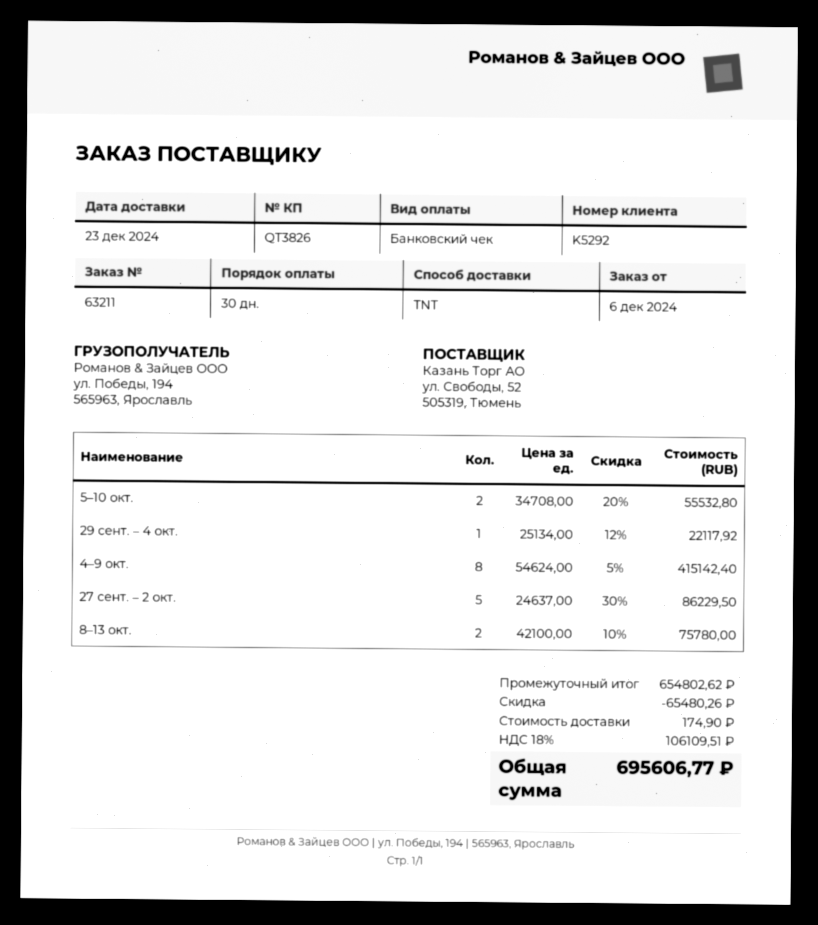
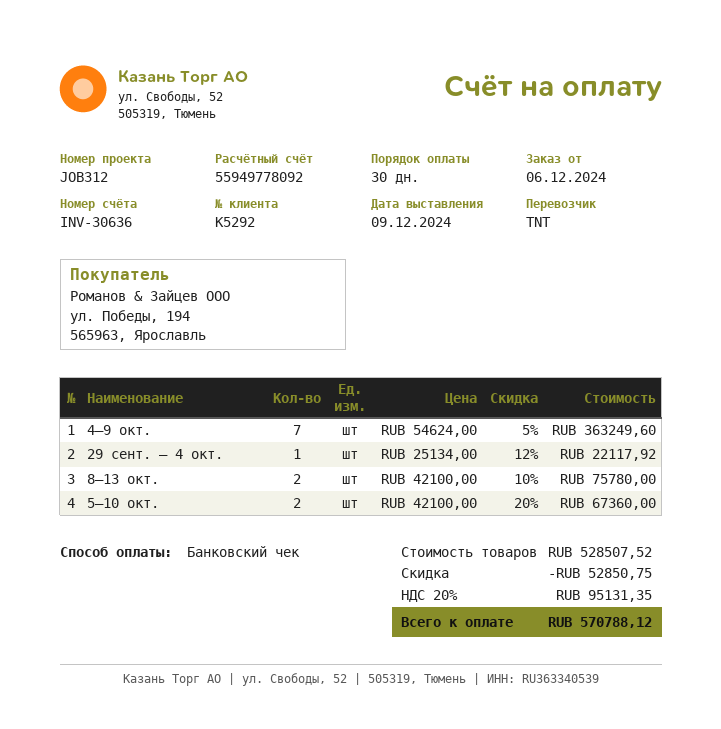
5–10 окт.: 2 x 34708.00 - 20% = 55532.80 -> 2 x 42100.00 - 20% = 67360.00
4–9 окт.: 8 x 54624.00 - 5% = 415142.40 -> 7 x 54624.00 - 5% = 363249.60
27 сент. – 2 окт.: 5 x 24637.00 - 30% = 86229.50 -> none
subtotal: 654802.62 -> 528507.52
discount: 65480.26 -> 52850.75
shipping: 174.90 -> none
tax: 18% = 106109.51 -> 20% = 95131.35
total: 695606.77 -> 570788.12

